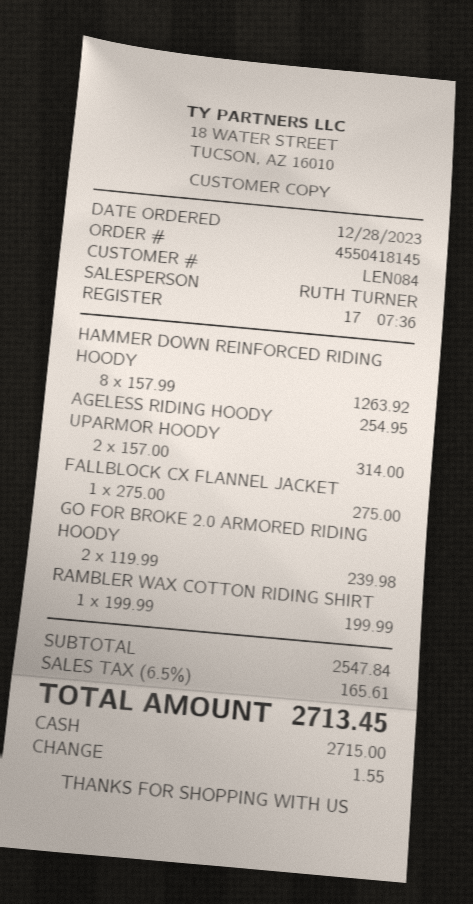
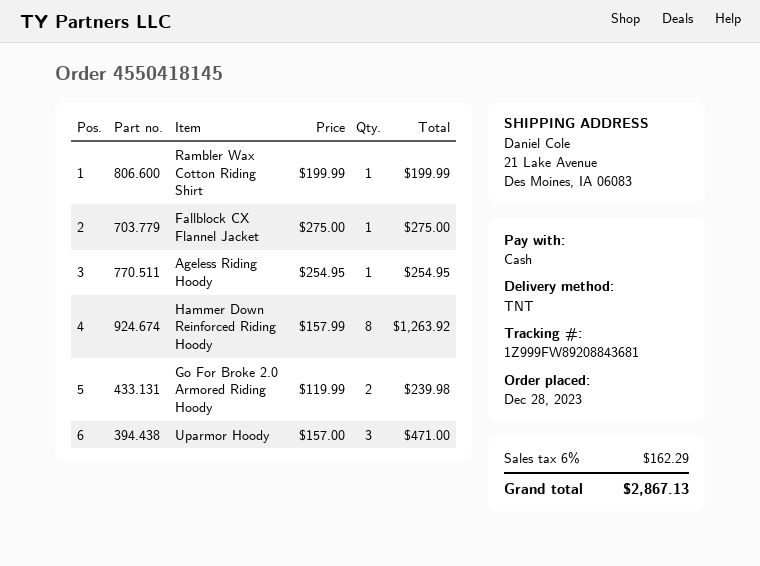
UPARMOR HOODY: 2 x 157.00 = 314.00 -> 3 x 157.00 = 471.00
tax: 6.5% = 165.61 -> 6% = 162.29
total: 2713.45 -> 2867.13

